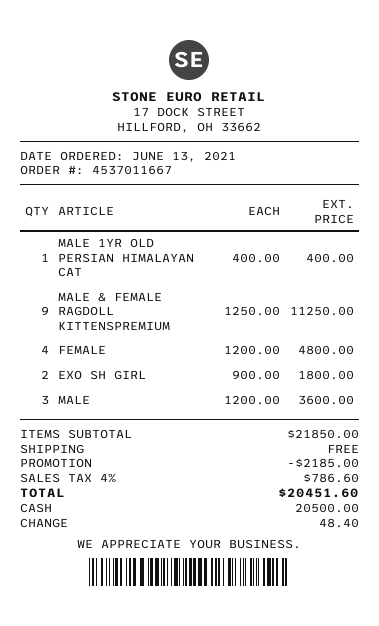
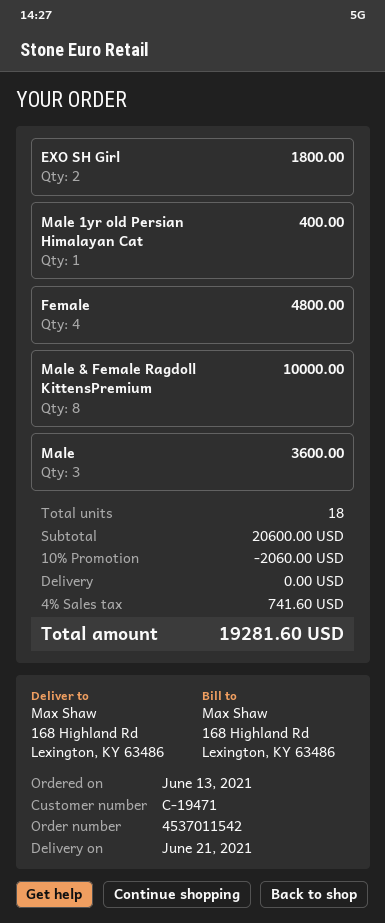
order number: 4537011667 -> 4537011542
MALE & FEMALE RAGDOLL KITTENSPREMIUM: 9 for 11250.00 -> 8 for 10000.00
subtotal: 21850.00 -> 20600.00
discount: 2185.00 -> 2060.00
tax: 4% = 786.60 -> 4% = 741.60
total: 20451.60 -> 19281.60

